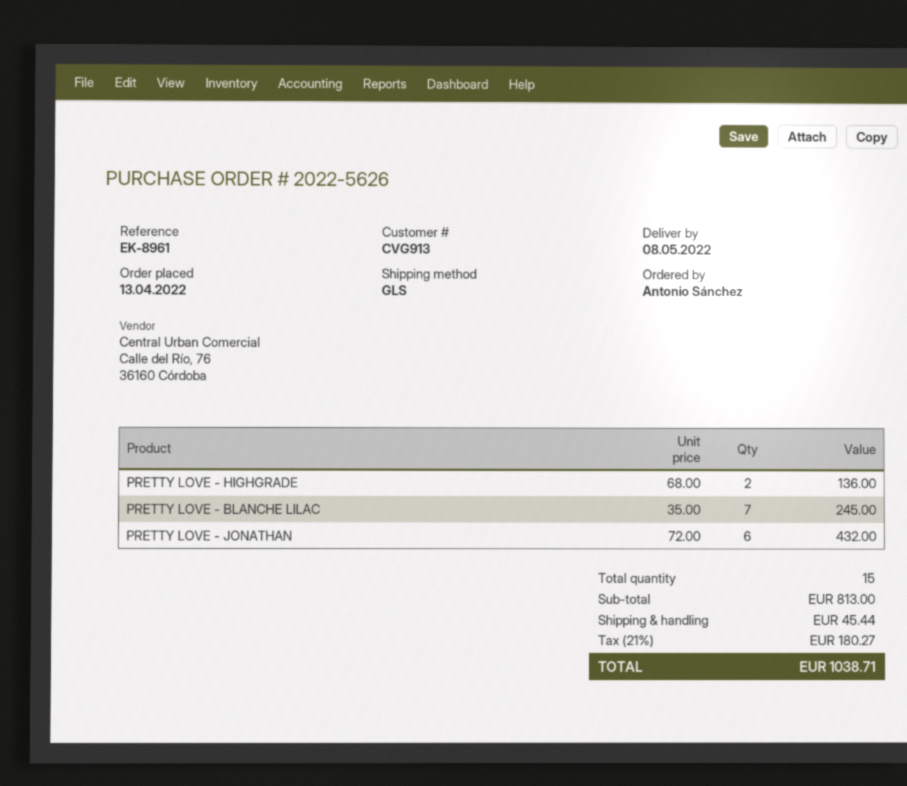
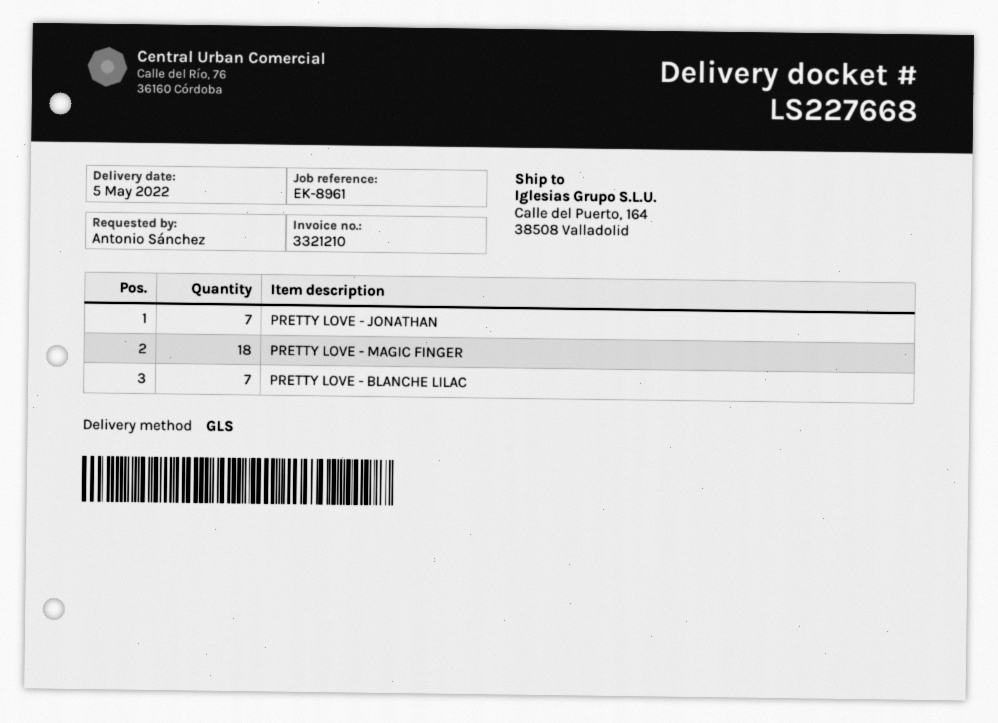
delivery date: 2022-05-08 -> 2022-05-05
PRETTY LOVE - HIGHGRADE: 2 -> none
PRETTY LOVE - JONATHAN: 6 -> 7
PRETTY LOVE - MAGIC FINGER: none -> 18

